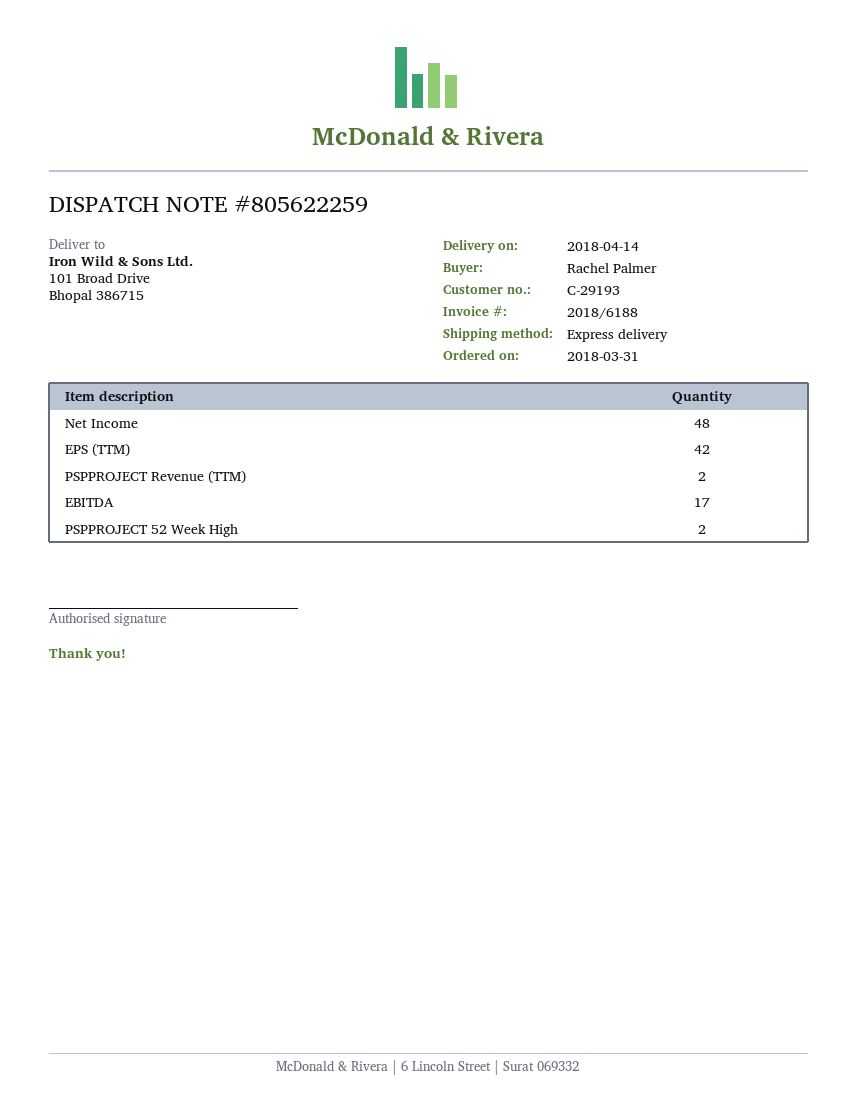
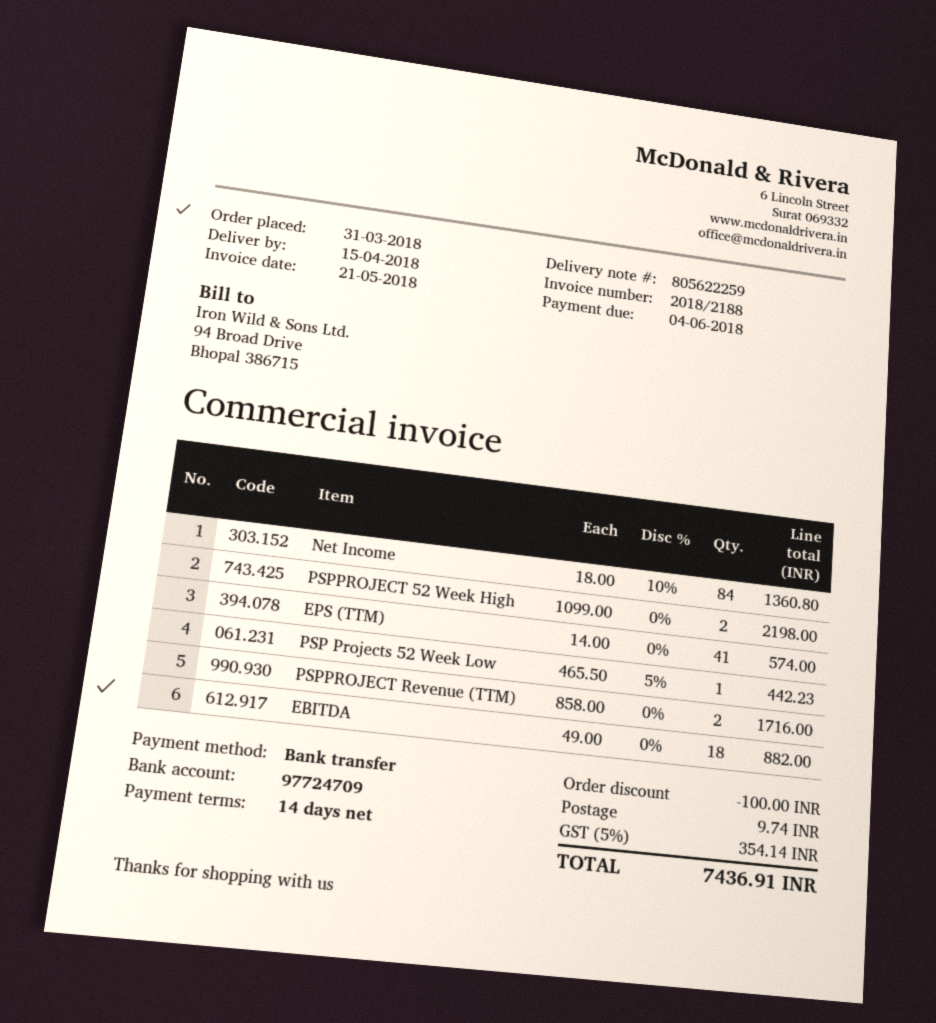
delivery date: 2018-04-14 -> 2018-04-15
invoice number: 2018/6188 -> 2018/2188
Net Income: 48 -> 84
EPS (TTM): 42 -> 41
EBITDA: 17 -> 18
PSP Projects 52 Week Low: none -> 1

